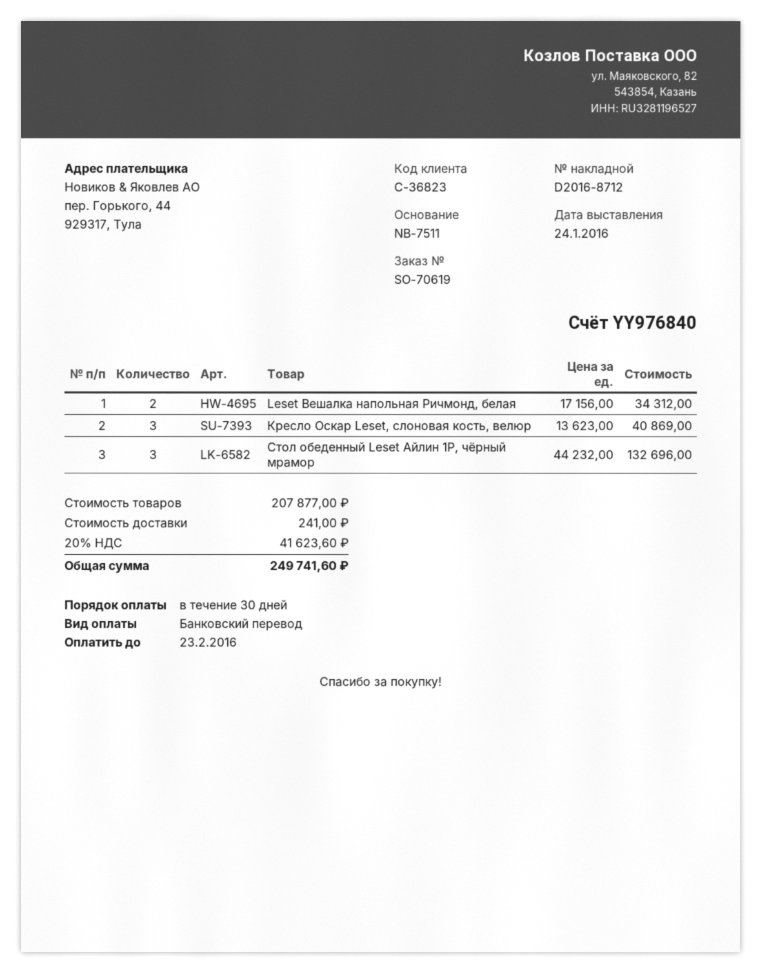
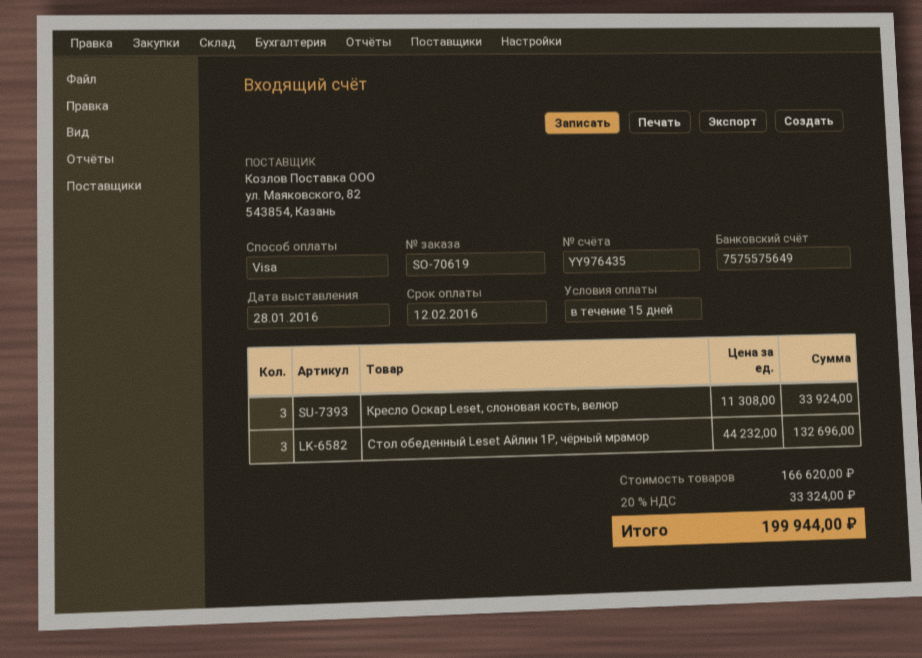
invoice number: YY976840 -> YY976435
invoice date: 2016-01-24 -> 2016-01-28
payment terms: 30 days -> 15 days
due date: 2016-02-23 -> 2016-02-12
payment method: bank transfer -> Visa
Leset Вешалка напольная Ричмонд, белая: 2 x 17156.00 = 34312.00 -> none
Кресло Оскар Leset, слоновая кость, велюр: 3 x 13623.00 = 40869.00 -> 3 x 11308.00 = 33924.00
subtotal: 207877.00 -> 166620.00
shipping: 241.00 -> none
tax: 20% = 41623.60 -> 20% = 33324.00
total: 249741.60 -> 199944.00

